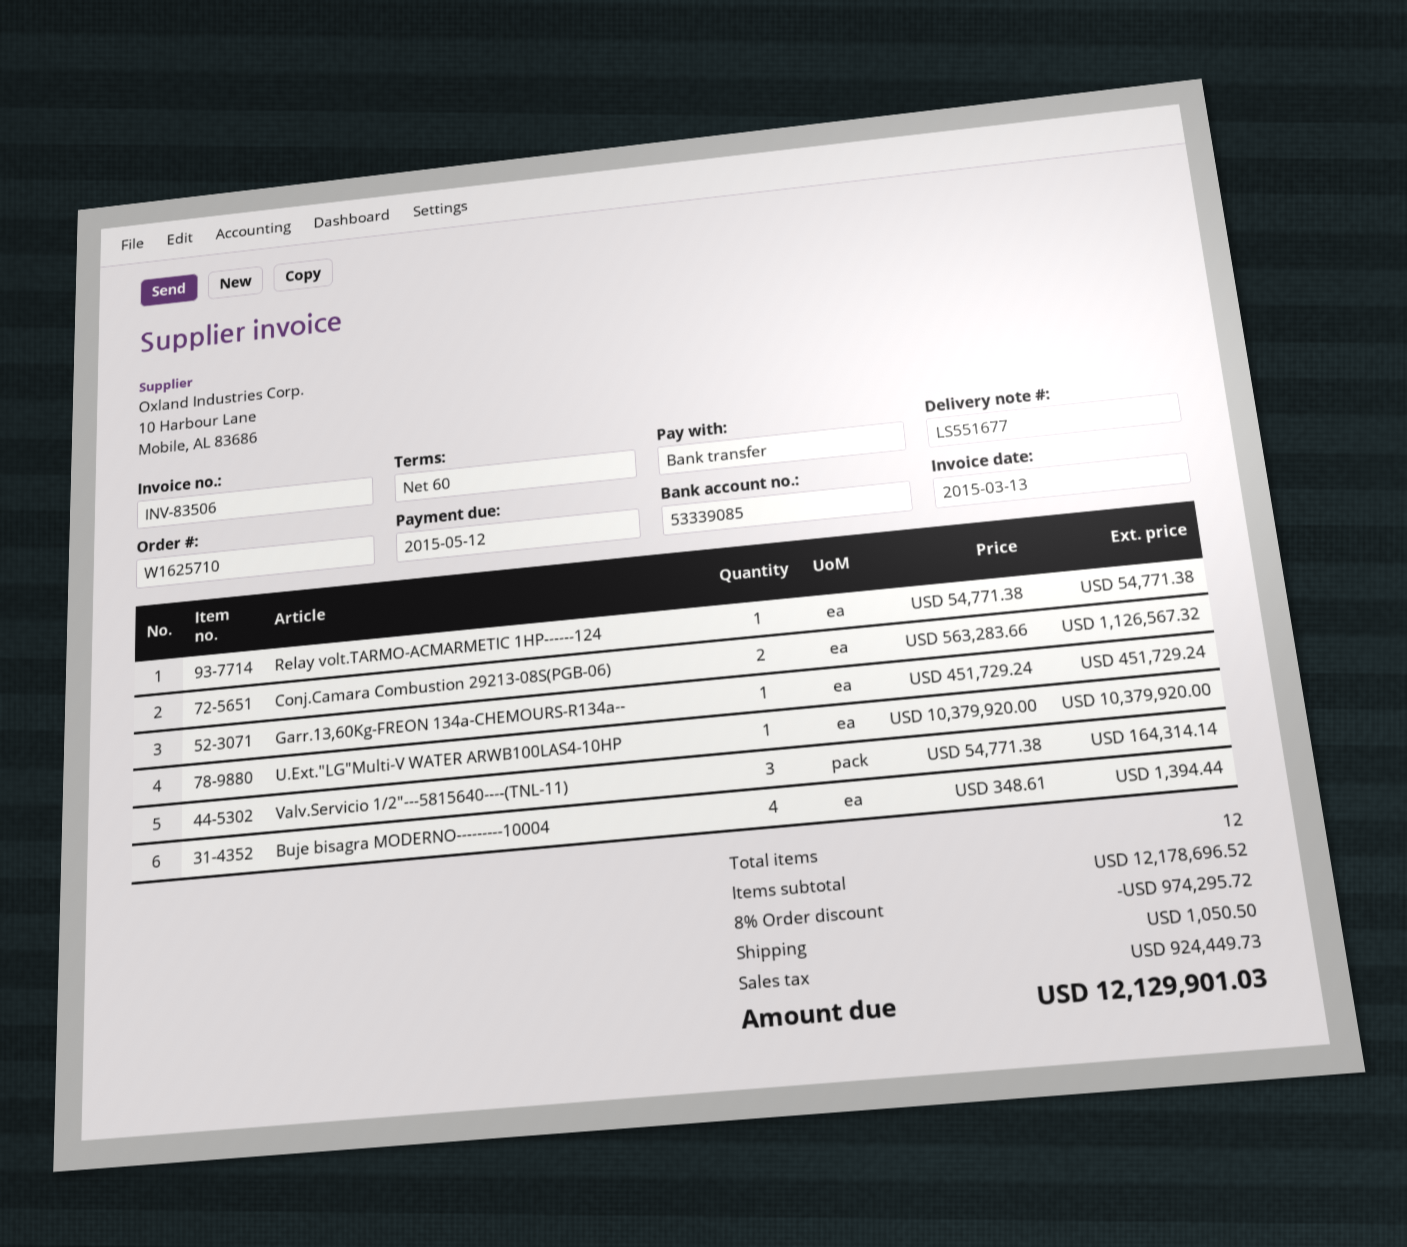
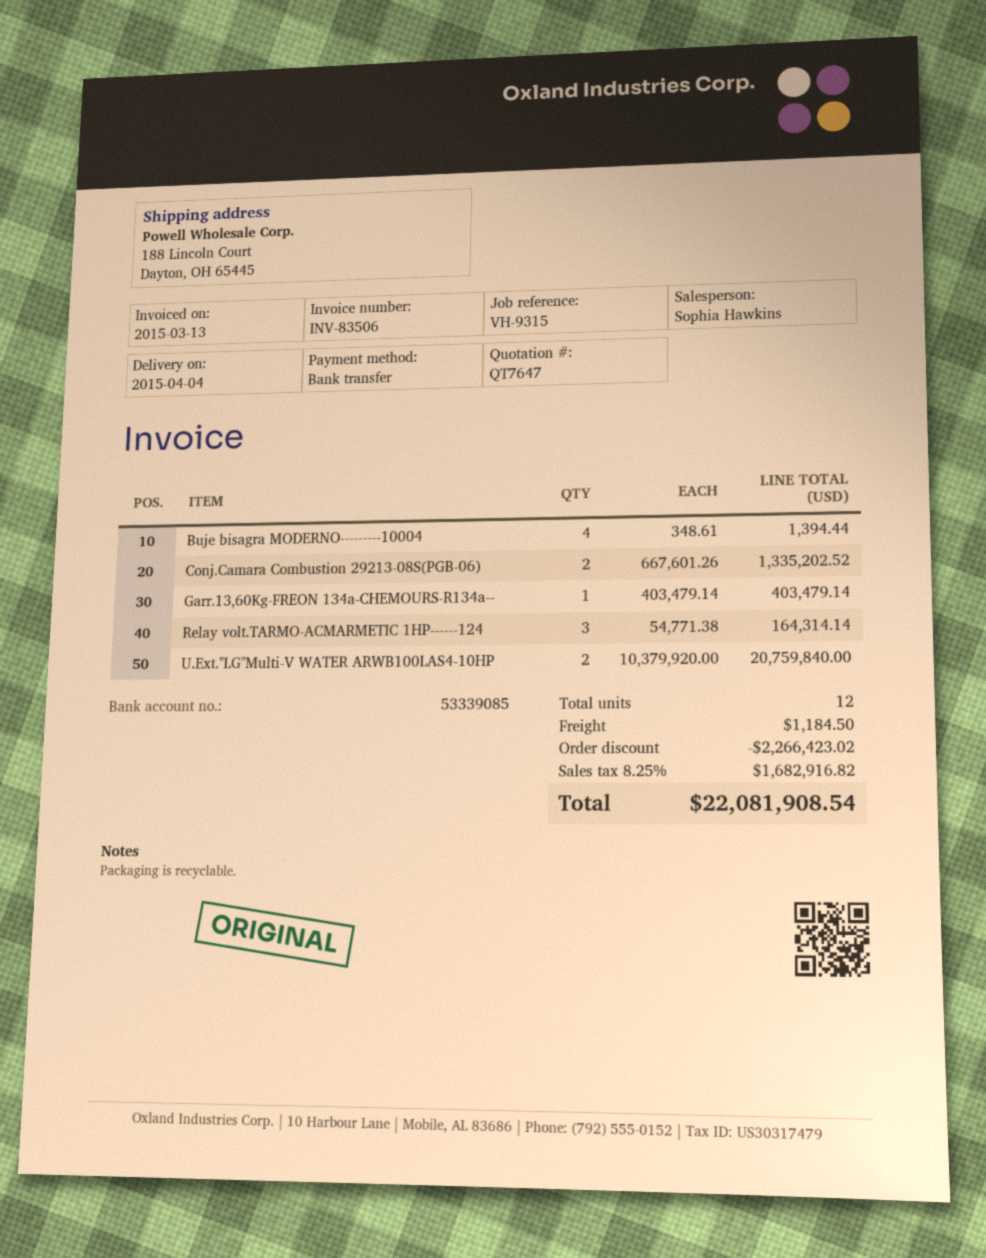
Relay volt.TARMO-ACMARMETIC 1HP------124: 1 x 54771.38 = 54771.38 -> 3 x 54771.38 = 164314.14
Conj.Camara Combustion 29213-08S(PGB-06): 2 x 563283.66 = 1126567.32 -> 2 x 667601.26 = 1335202.52
Garr.13,60Kg-FREON 134a-CHEMOURS-R134a--: 1 x 451729.24 = 451729.24 -> 1 x 403479.14 = 403479.14
U.Ext."LG"Multi-V WATER ARWB100LAS4-10HP: 1 x 10379920.00 = 10379920.00 -> 2 x 10379920.00 = 20759840.00
Valv.Servicio 1/2"---5815640----(TNL-11): 3 x 54771.38 = 164314.14 -> none
discount: 974295.72 -> 2266423.02
shipping: 1050.50 -> 1184.50
tax: 924449.73 -> 1682916.82
total: 12129901.03 -> 22081908.54

